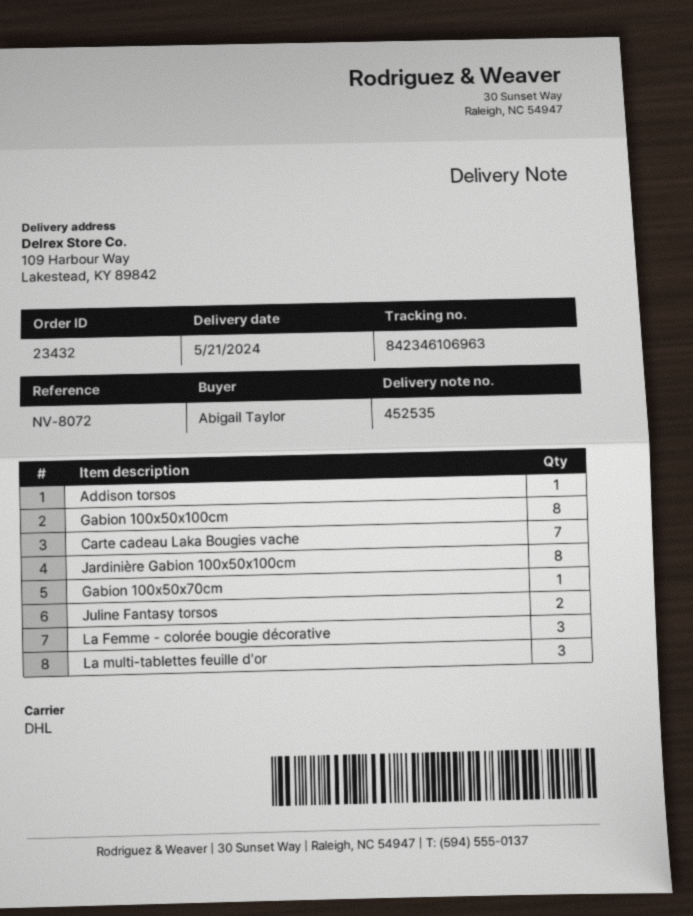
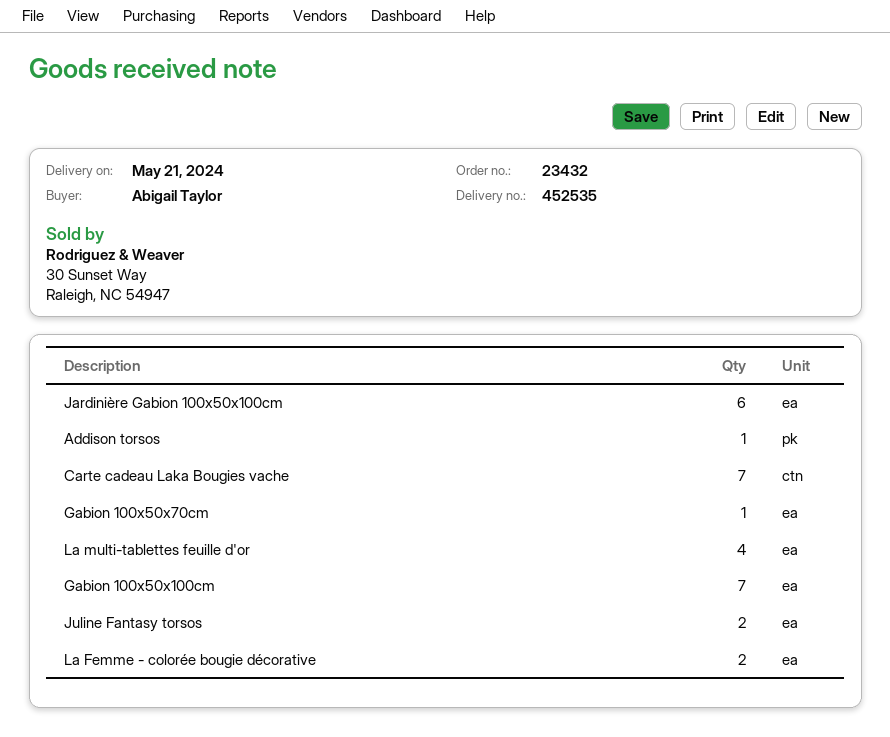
Gabion 100x50x100cm: 8 -> 7
Jardinière Gabion 100x50x100cm: 8 -> 6
La Femme - colorée bougie décorative: 3 -> 2
La multi-tablettes feuille d'or: 3 -> 4

